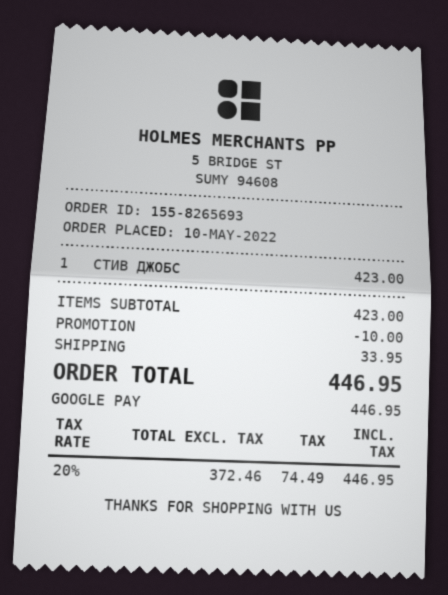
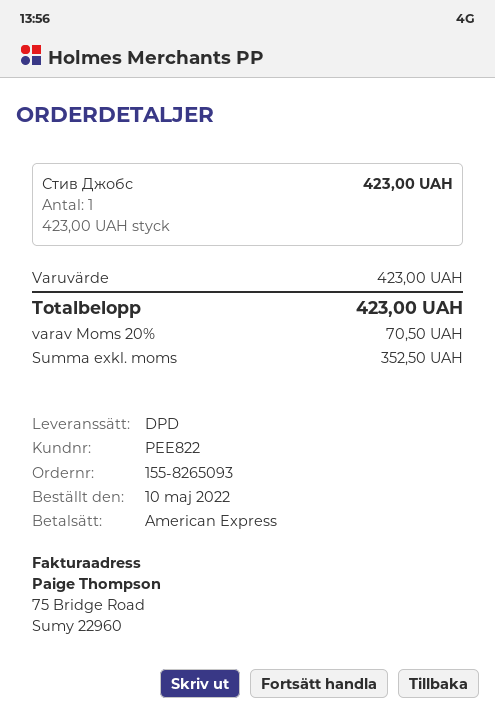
order number: 155-8265693 -> 155-8265093
payment method: Google Pay -> American Express
discount: 10.00 -> none
shipping: 33.95 -> none
net: 372.46 -> 352.50
tax: 20% = 74.49 -> 20% = 70.50
total: 446.95 -> 423.00

